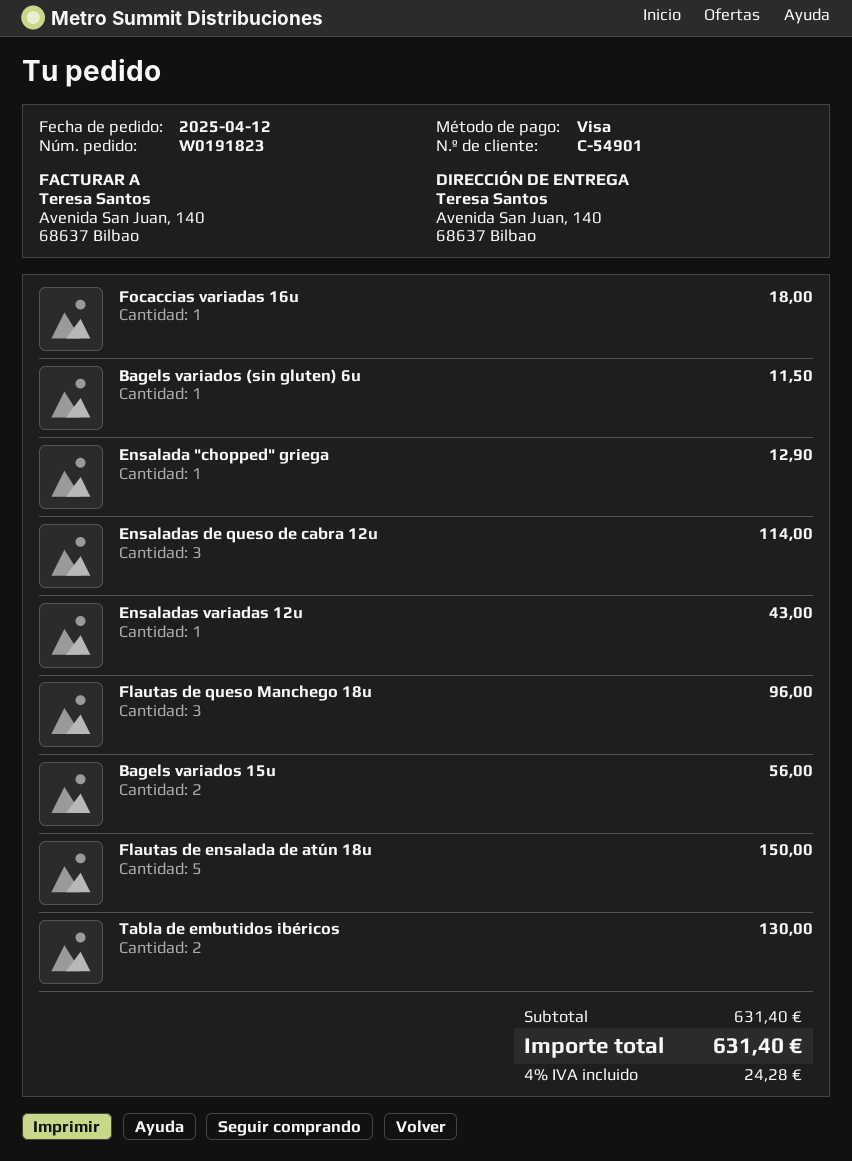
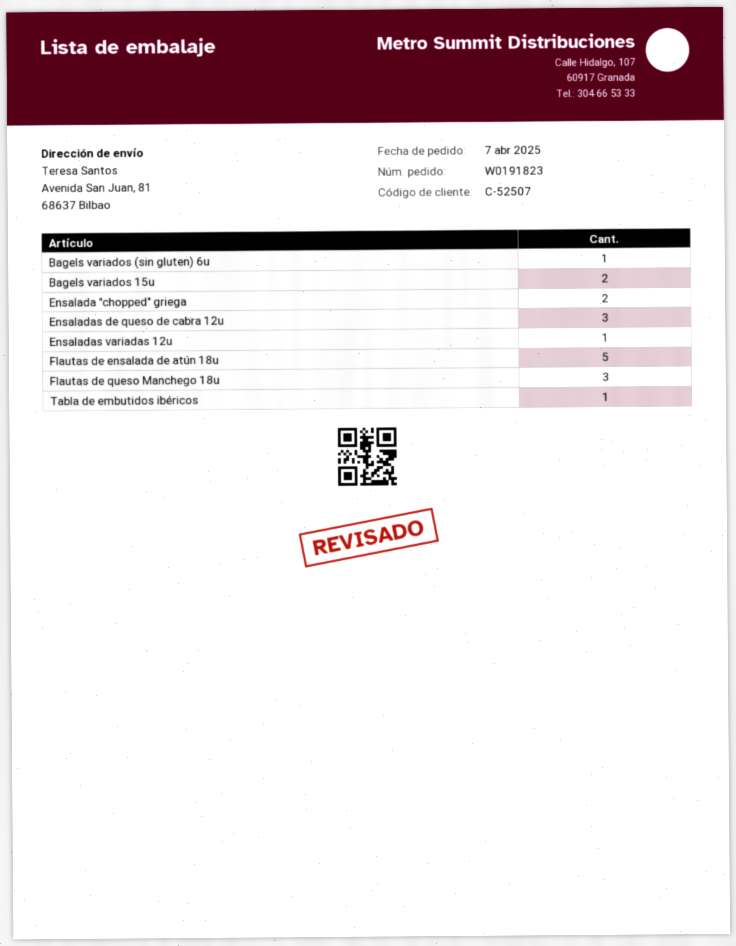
order date: 2025-04-12 -> 2025-04-07
customer number: C-54901 -> C-52507
ship to: Avenida San Juan, 140, 68637 Bilbao -> Avenida San Juan, 81, 68637 Bilbao
Focaccias variadas 16u: 1 -> none
Ensalada "chopped" griega: 1 -> 2
Tabla de embutidos ibéricos: 2 -> 1

